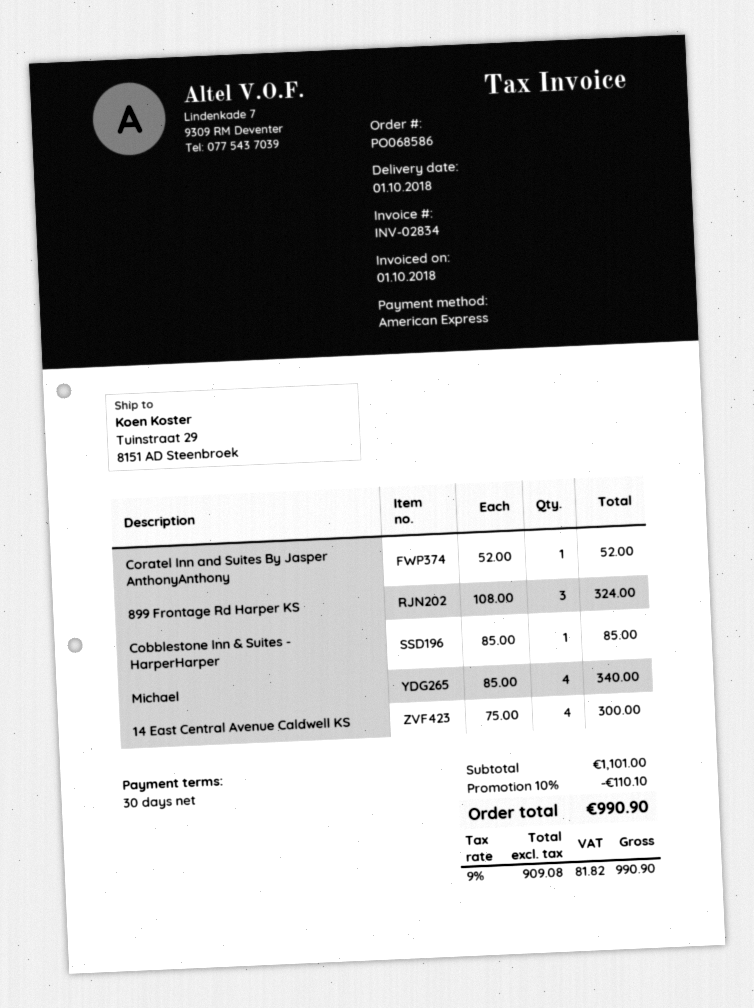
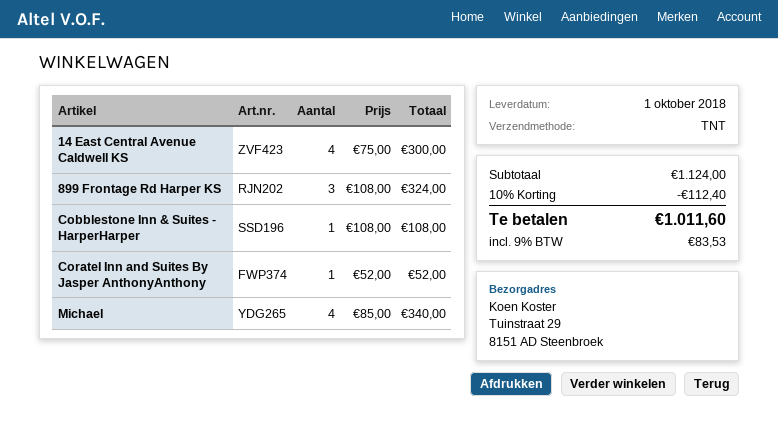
Cobblestone Inn & Suites - HarperHarper: 1 x 85.00 = 85.00 -> 1 x 108.00 = 108.00
subtotal: 1101.00 -> 1124.00
discount: 10% = 110.10 -> 10% = 112.40
tax: 9% = 81.82 -> 9% = 83.53
total: 990.90 -> 1011.60

